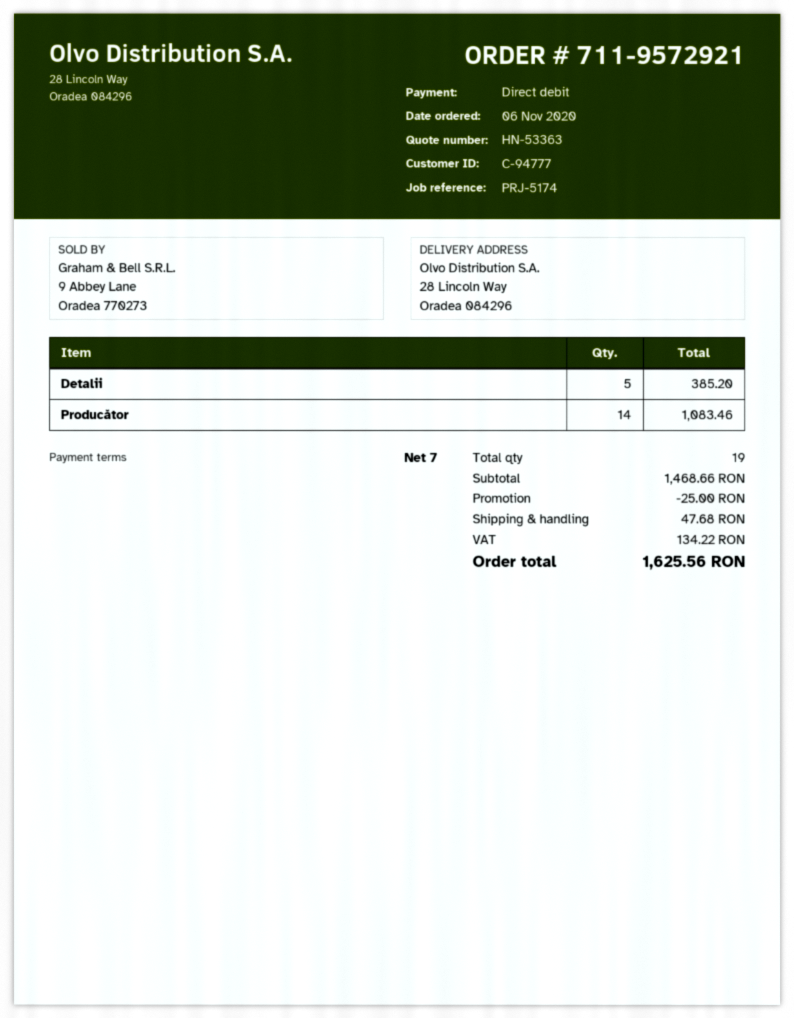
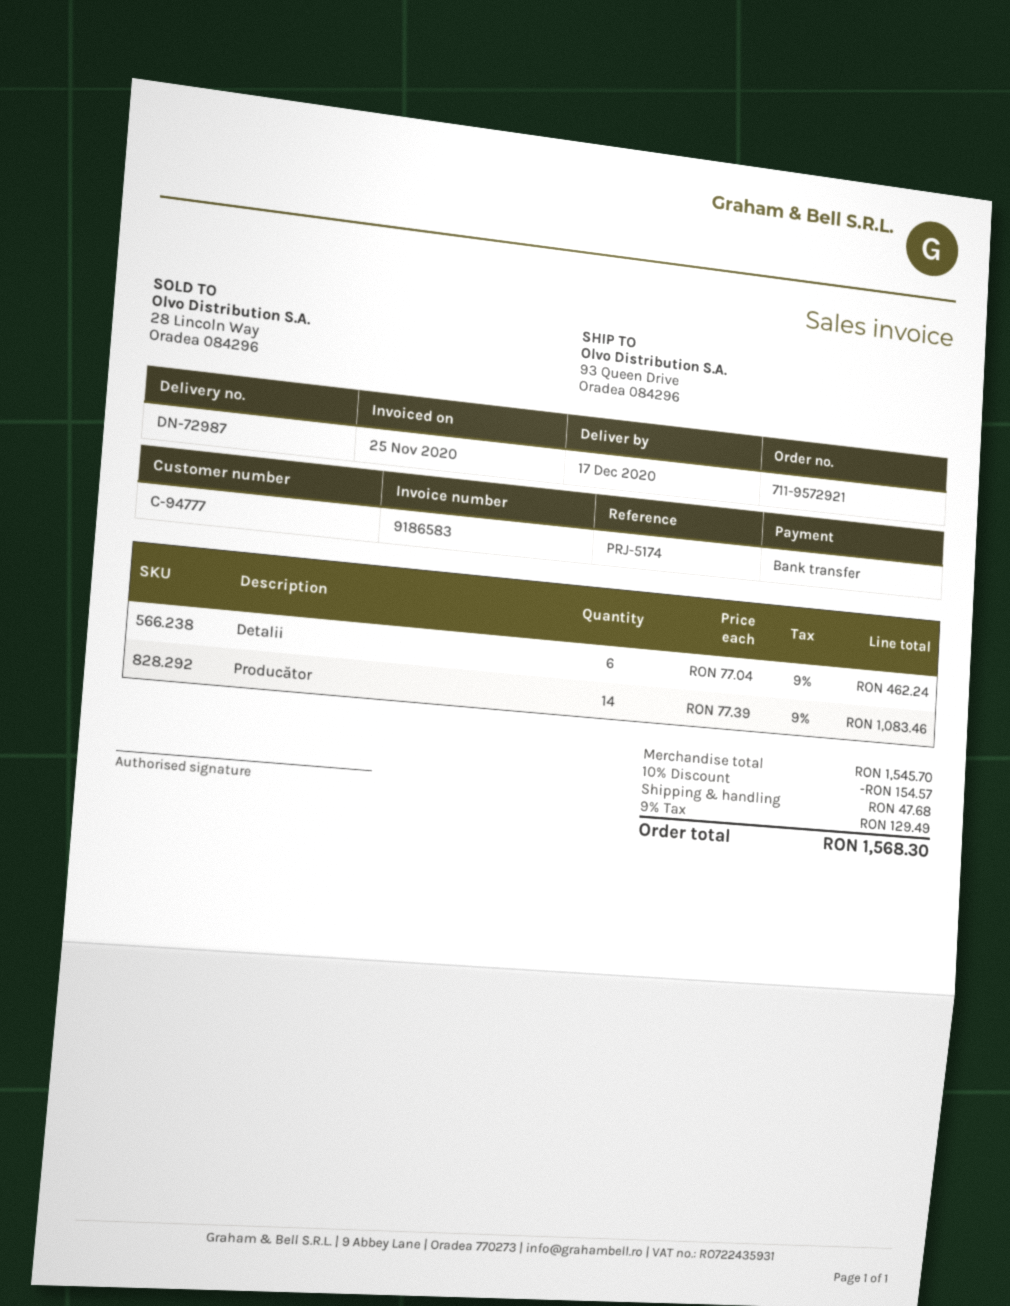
payment method: direct debit -> bank transfer
ship to: 28 Lincoln Way, Oradea 084296 -> 93 Queen Drive, Oradea 084296
Detalii: 5 for 385.20 -> 6 for 462.24
subtotal: 1468.66 -> 1545.70
discount: 25.00 -> 154.57
tax: 134.22 -> 129.49
total: 1625.56 -> 1568.30

